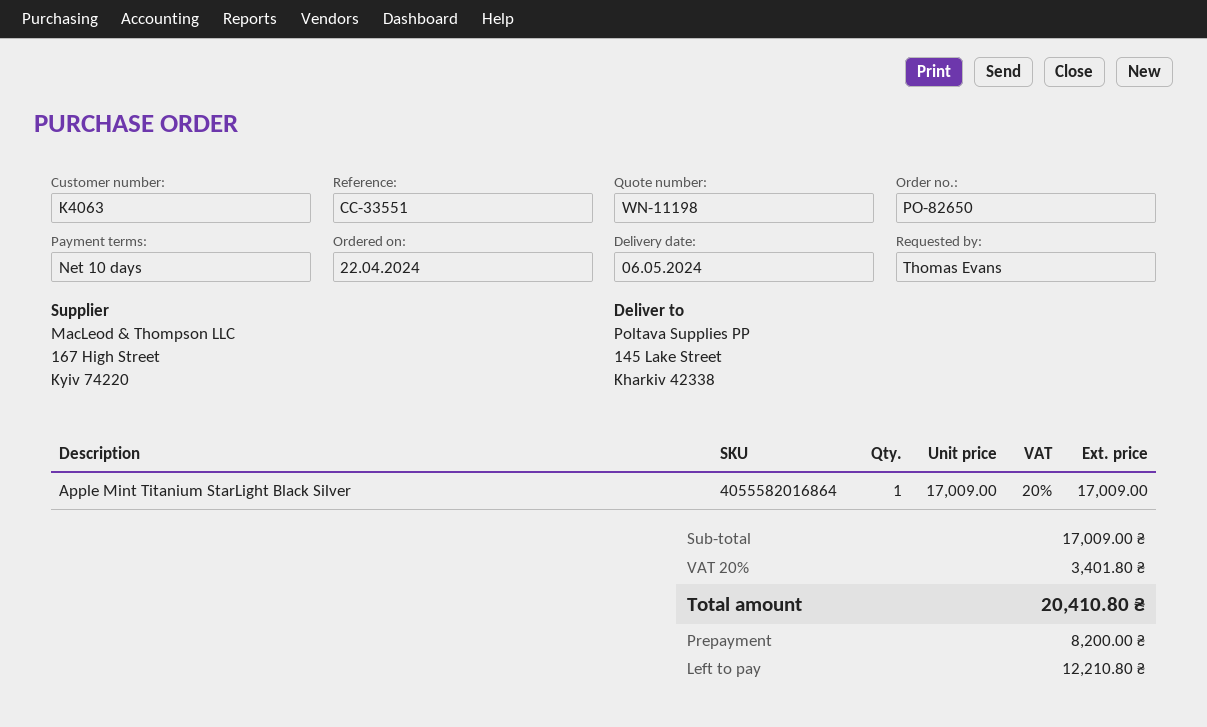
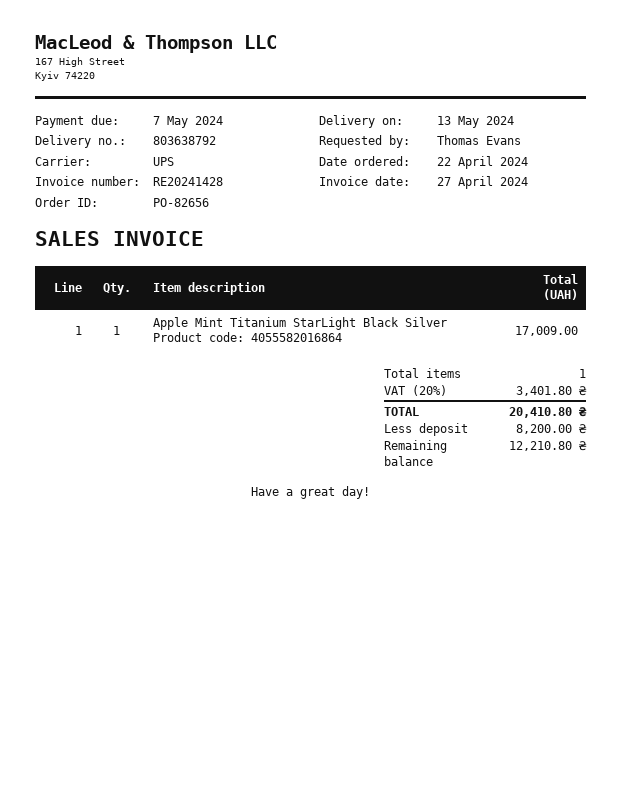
order number: PO-82650 -> PO-82656
delivery date: 2024-05-06 -> 2024-05-13

